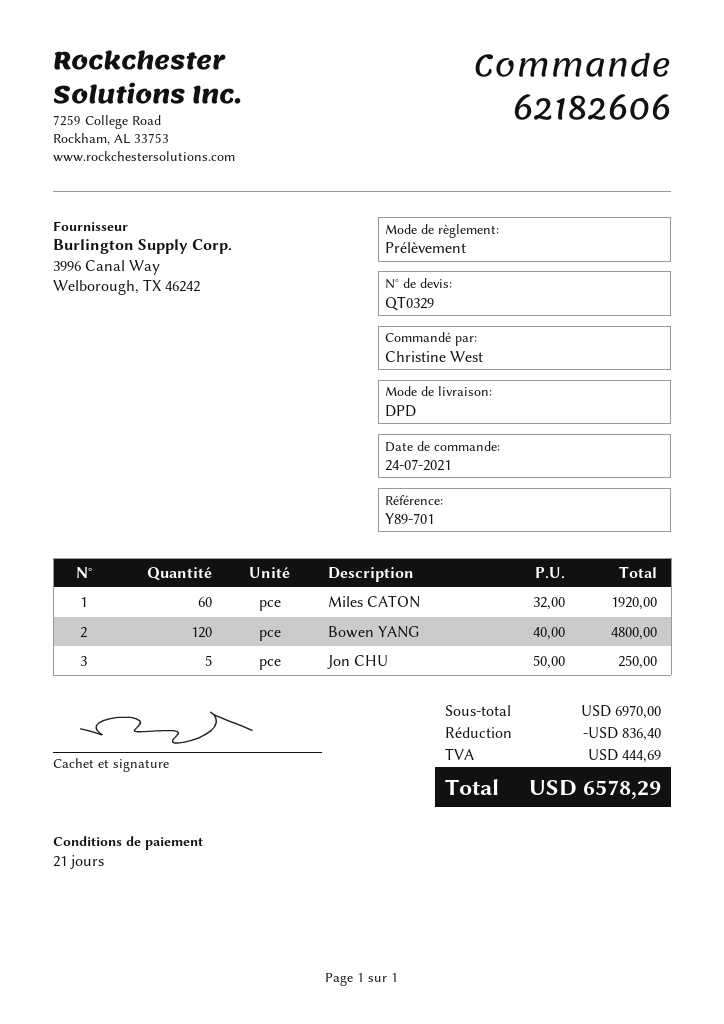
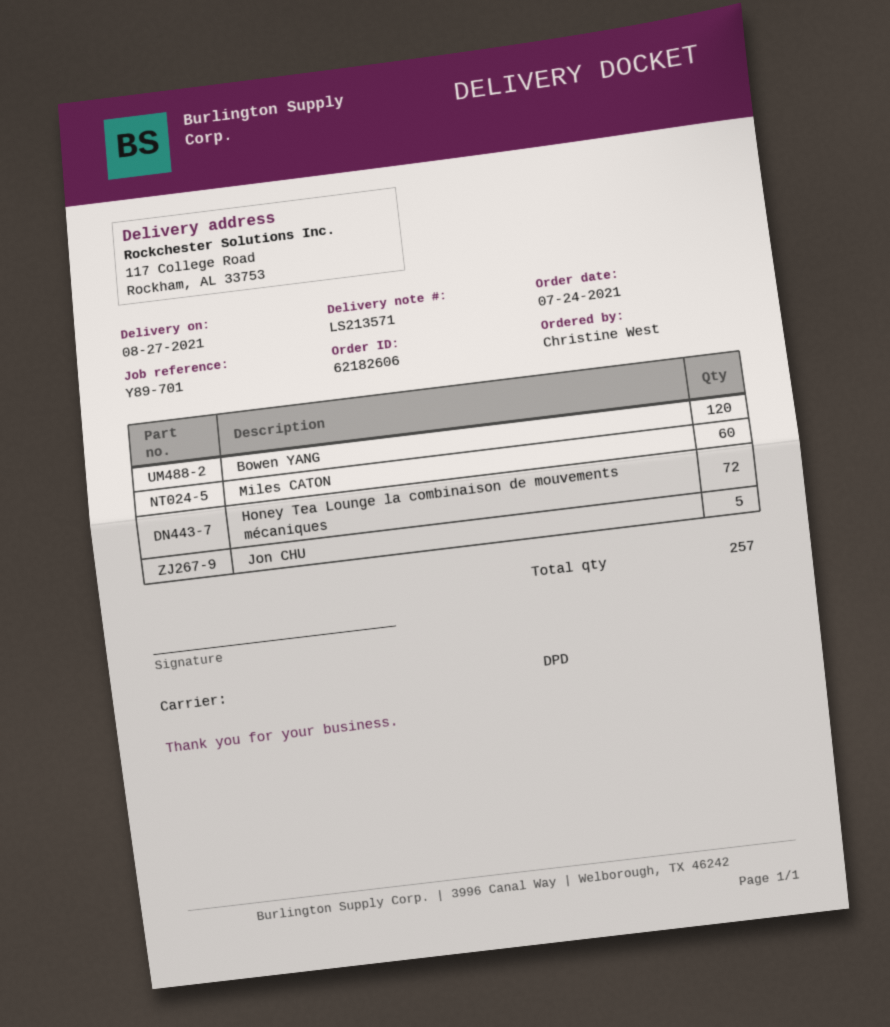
Honey Tea Lounge la combinaison de mouvements mécaniques: none -> 72

